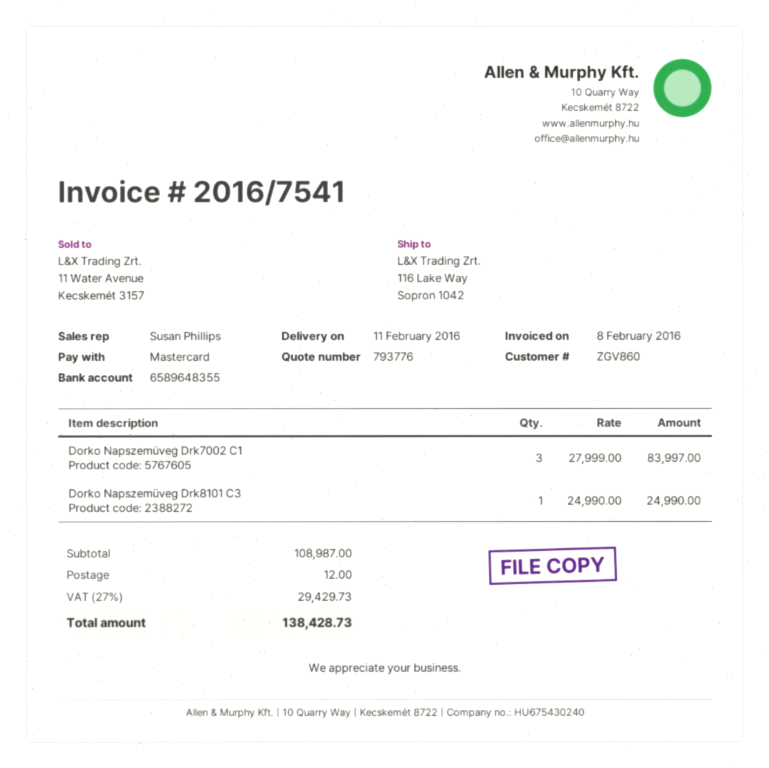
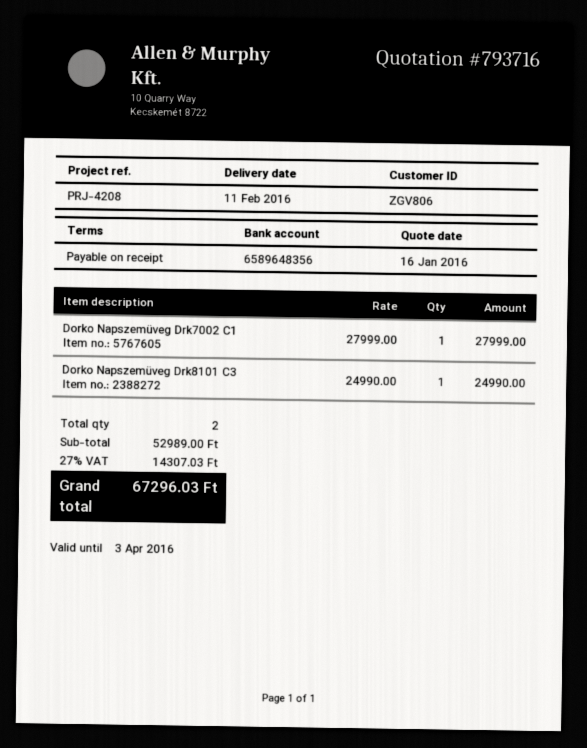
quote number: 793776 -> 793716
customer number: ZGV860 -> ZGV806
bank account: 6589648355 -> 6589648356
Dorko Napszemüveg Drk7002 C1: 3 x 27999.00 = 83997.00 -> 1 x 27999.00 = 27999.00
subtotal: 108987.00 -> 52989.00
shipping: 12.00 -> none
tax: 27% = 29429.73 -> 27% = 14307.03
total: 138428.73 -> 67296.03

